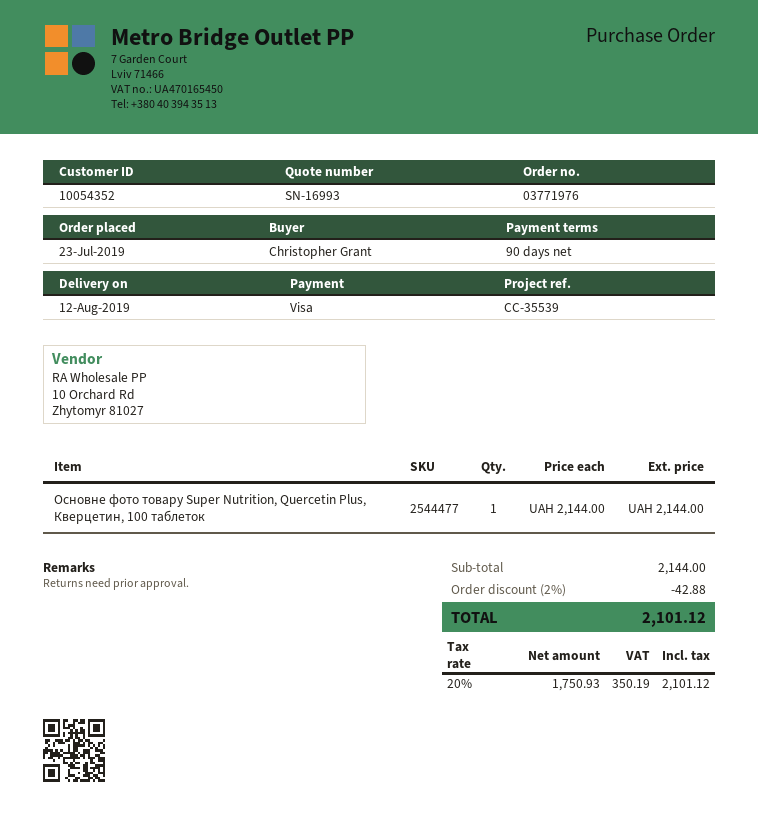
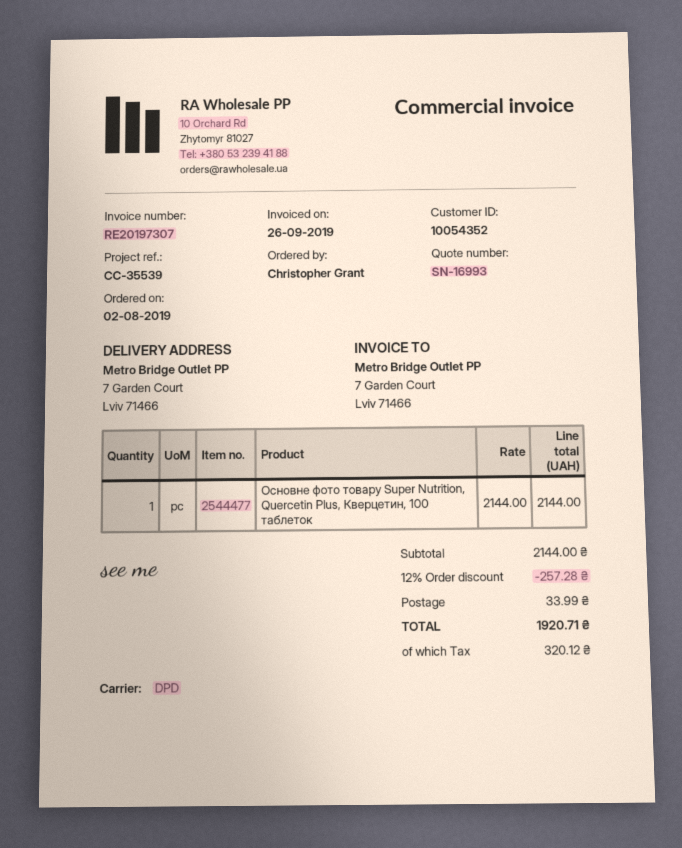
order date: 2019-07-23 -> 2019-08-02
discount: 2% = 42.88 -> 12% = 257.28
shipping: none -> 33.99
tax: 350.19 -> 320.12
total: 2101.12 -> 1920.71

